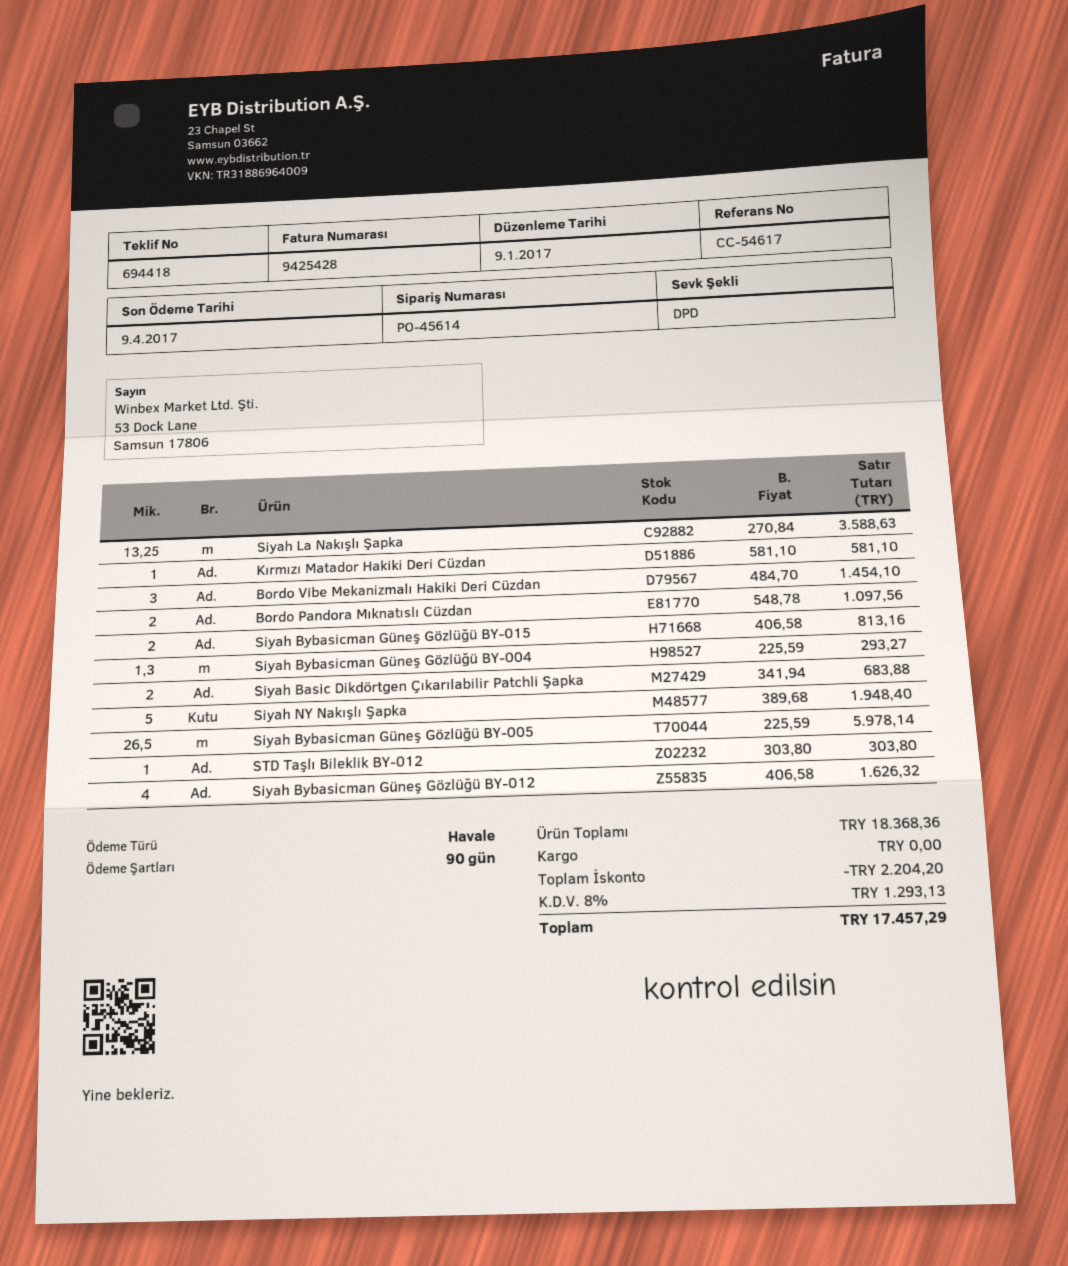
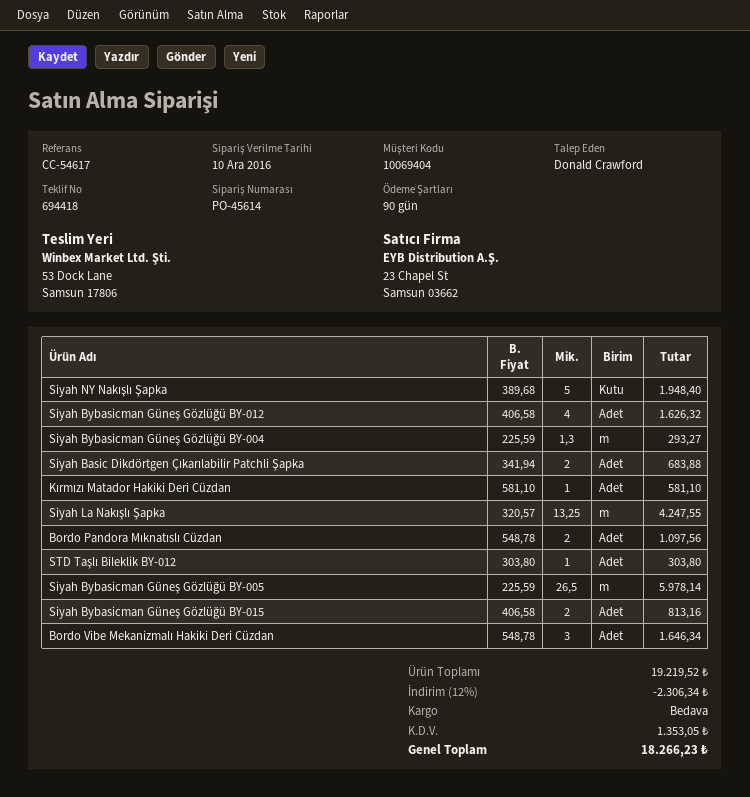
Siyah La Nakışlı Şapka: 13.25 x 270.84 = 3588.63 -> 13.25 x 320.57 = 4247.55
Bordo Vibe Mekanizmalı Hakiki Deri Cüzdan: 3 x 484.70 = 1454.10 -> 3 x 548.78 = 1646.34
subtotal: 18368.36 -> 19219.52
discount: 2204.20 -> 2306.34
tax: 1293.13 -> 1353.05
total: 17457.29 -> 18266.23

